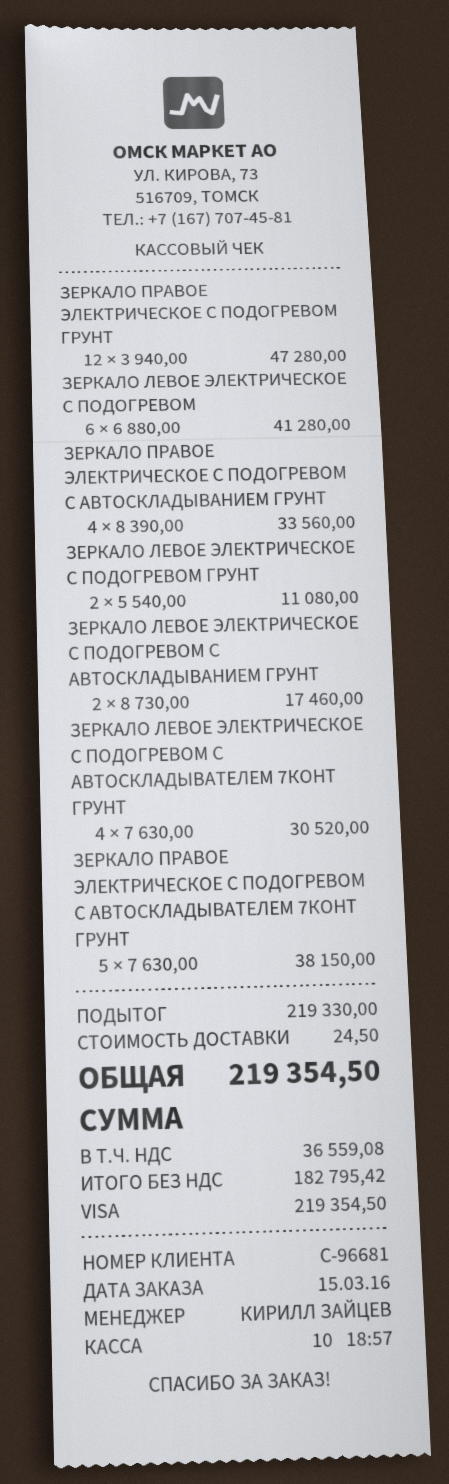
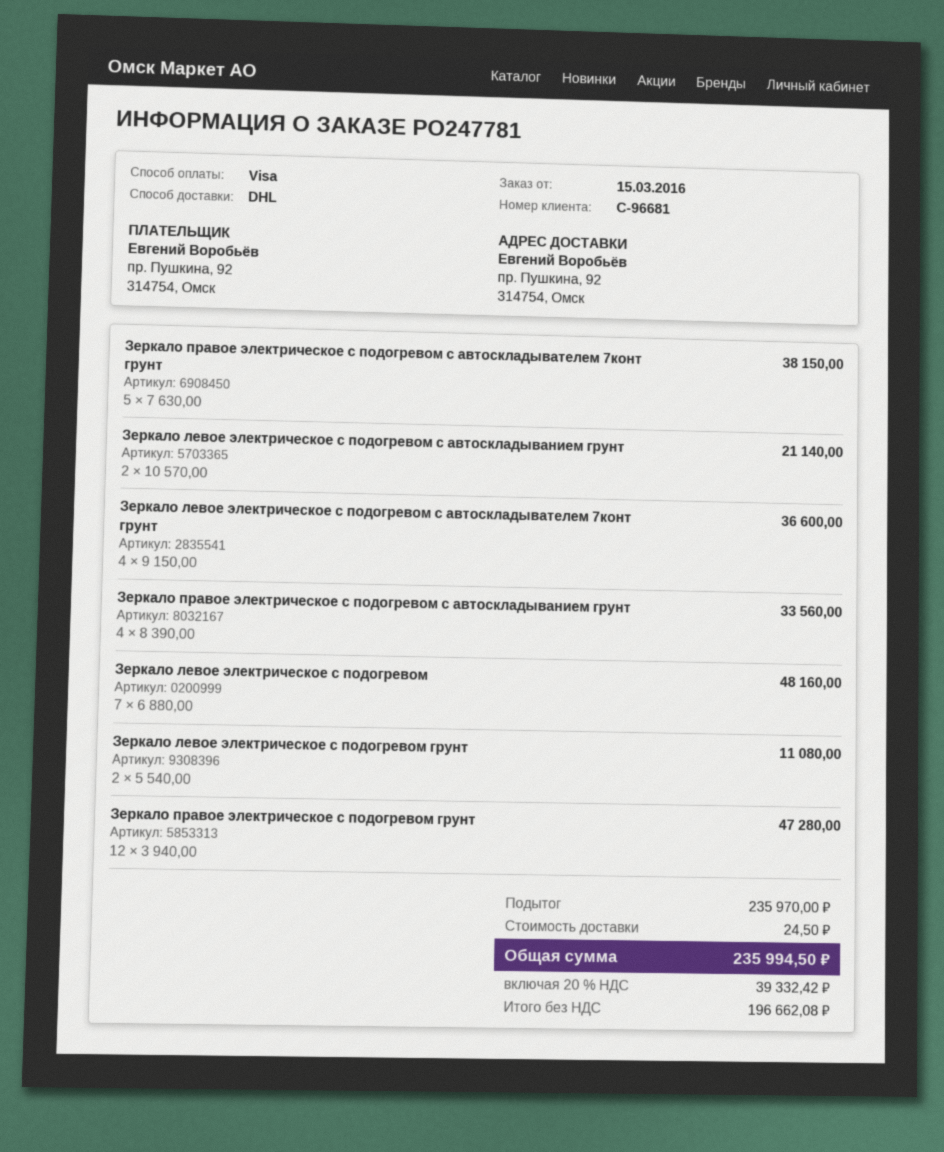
ЗЕРКАЛО ЛЕВОЕ ЭЛЕКТРИЧЕСКОЕ С ПОДОГРЕВОМ: 6 x 6880.00 = 41280.00 -> 7 x 6880.00 = 48160.00
ЗЕРКАЛО ЛЕВОЕ ЭЛЕКТРИЧЕСКОЕ С ПОДОГРЕВОМ С АВТОСКЛАДЫВАНИЕМ ГРУНТ: 2 x 8730.00 = 17460.00 -> 2 x 10570.00 = 21140.00
ЗЕРКАЛО ЛЕВОЕ ЭЛЕКТРИЧЕСКОЕ С ПОДОГРЕВОМ С АВТОСКЛАДЫВАТЕЛЕМ 7КОНТ ГРУНТ: 4 x 7630.00 = 30520.00 -> 4 x 9150.00 = 36600.00
subtotal: 219330.00 -> 235970.00
net: 182795.42 -> 196662.08
tax: 36559.08 -> 39332.42
total: 219354.50 -> 235994.50

